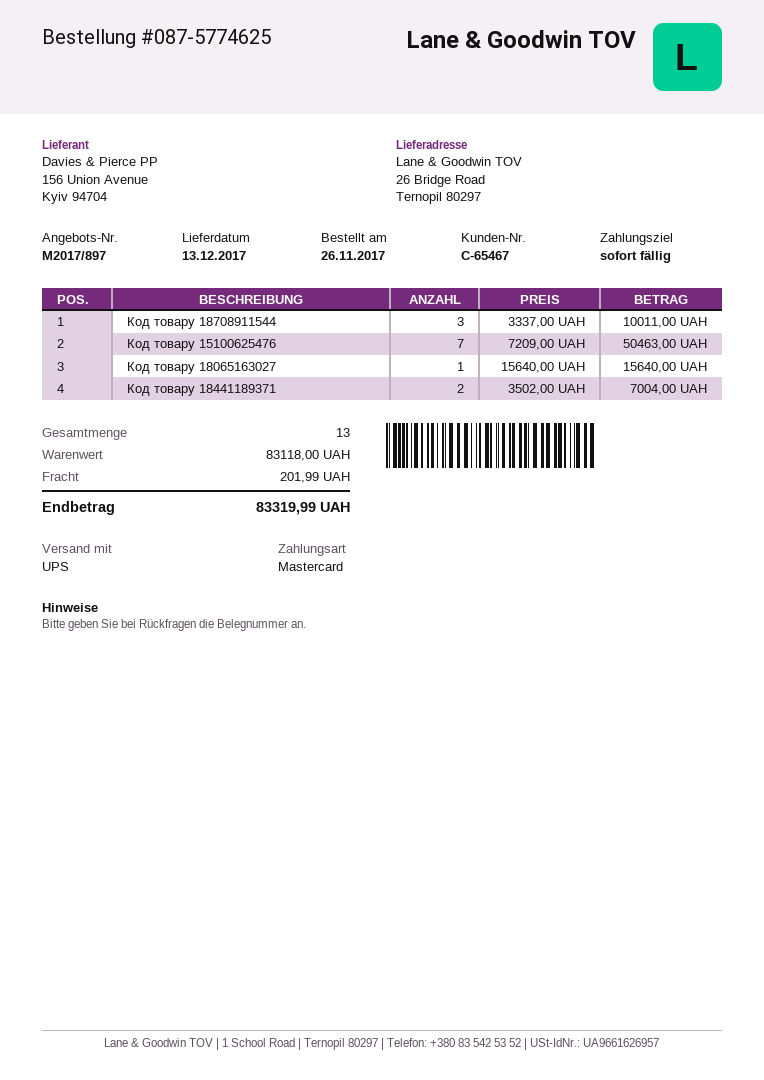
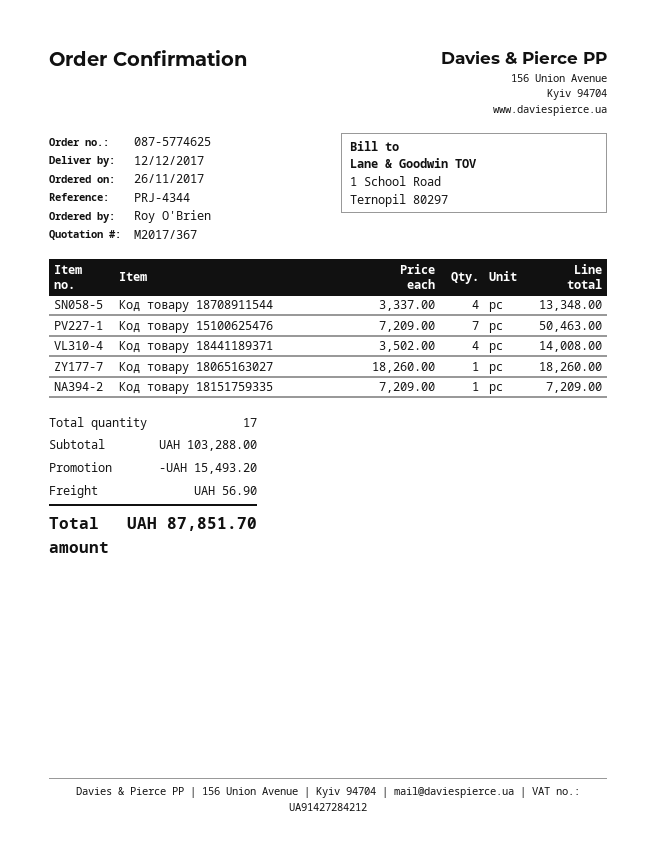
quote number: M2017/897 -> M2017/367
delivery date: 2017-12-13 -> 2017-12-12
Код товару 18708911544: 3 x 3337.00 = 10011.00 -> 4 x 3337.00 = 13348.00
Код товару 18065163027: 1 x 15640.00 = 15640.00 -> 1 x 18260.00 = 18260.00
Код товару 18441189371: 2 x 3502.00 = 7004.00 -> 4 x 3502.00 = 14008.00
Код товару 18151759335: none -> 1 x 7209.00 = 7209.00
total quantity: 13 -> 17
subtotal: 83118.00 -> 103288.00
discount: none -> 15493.20
shipping: 201.99 -> 56.90
total: 83319.99 -> 87851.70

